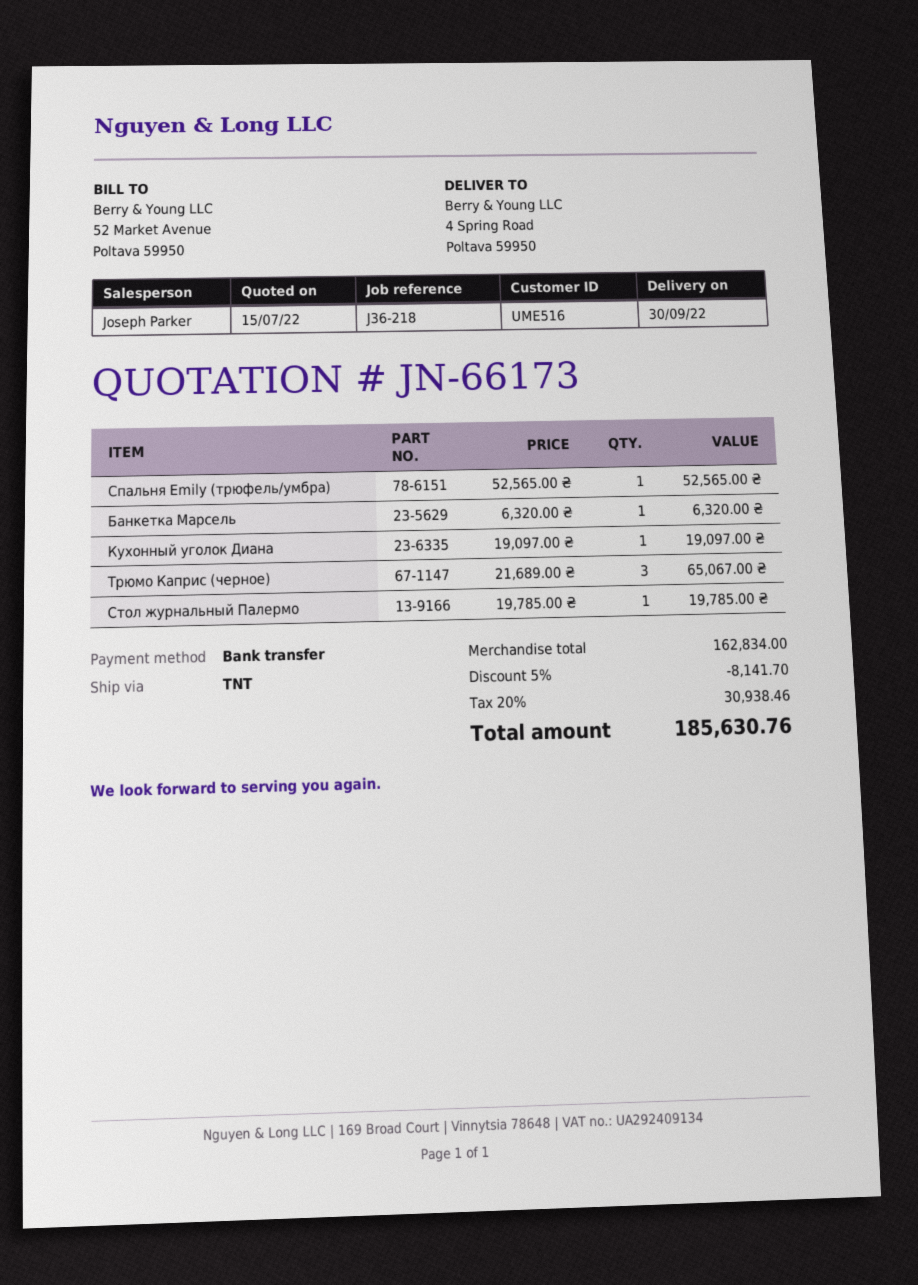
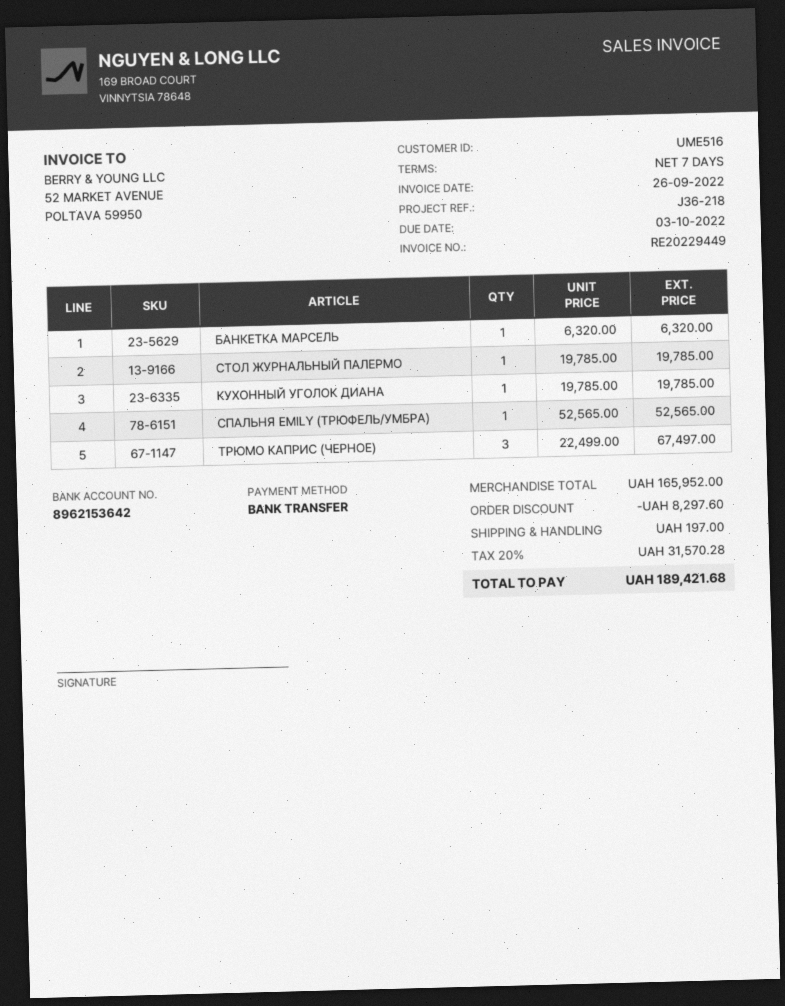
Кухонный уголок Диана: 1 x 19097.00 = 19097.00 -> 1 x 19785.00 = 19785.00
Трюмо Каприс (черное): 3 x 21689.00 = 65067.00 -> 3 x 22499.00 = 67497.00
subtotal: 162834.00 -> 165952.00
discount: 8141.70 -> 8297.60
shipping: none -> 197.00
tax: 20% = 30938.46 -> 20% = 31570.28
total: 185630.76 -> 189421.68

